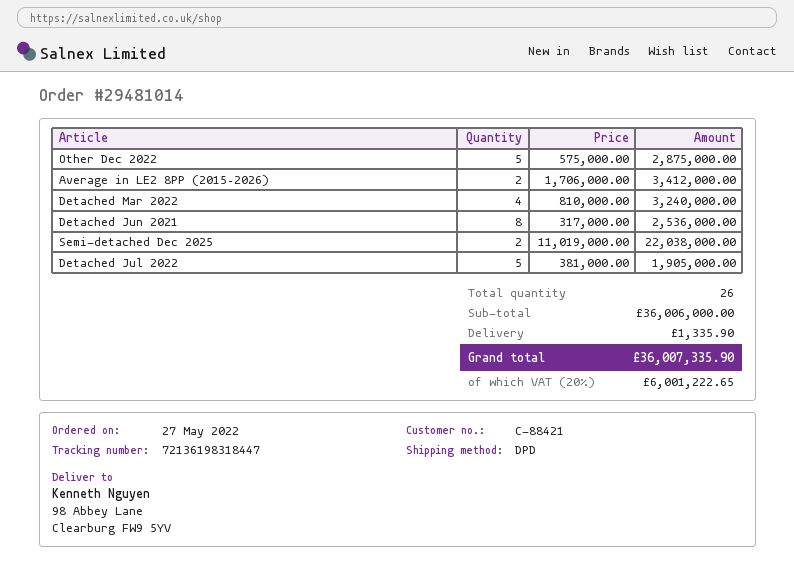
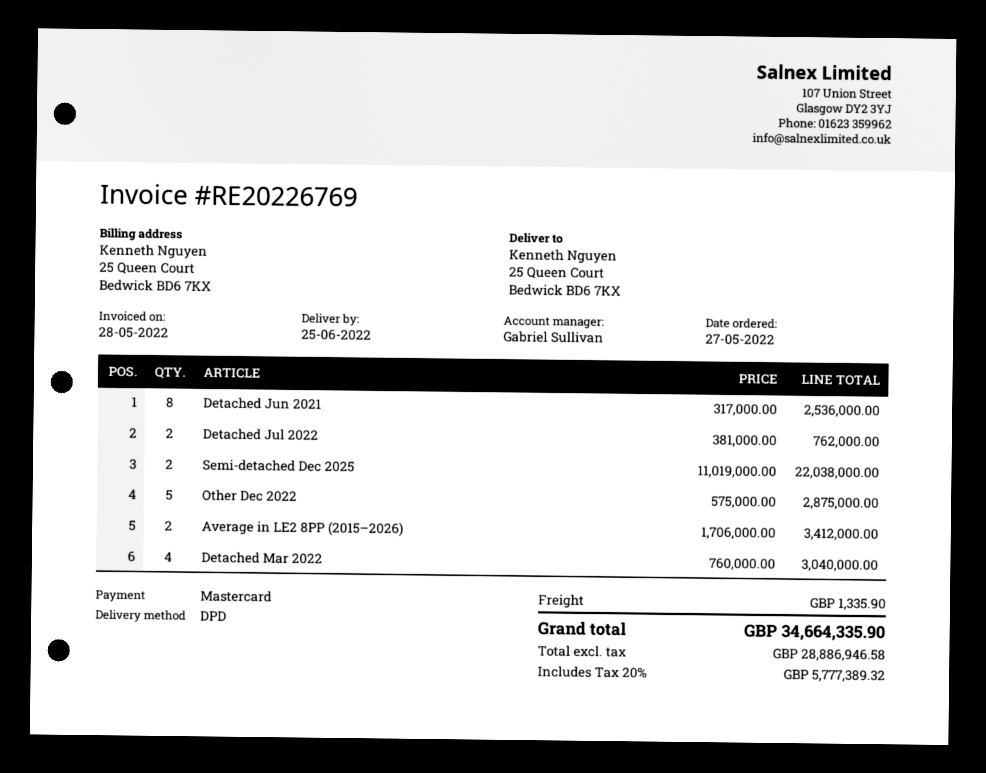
ship to: 98 Abbey Lane, Clearburg FW9 5YV -> 25 Queen Court, Bedwick BD6 7KX
Detached Mar 2022: 4 x 810000.00 = 3240000.00 -> 4 x 760000.00 = 3040000.00
Detached Jul 2022: 5 x 381000.00 = 1905000.00 -> 2 x 381000.00 = 762000.00
tax: 20% = 6001222.65 -> 20% = 5777389.32
total: 36007335.90 -> 34664335.90

